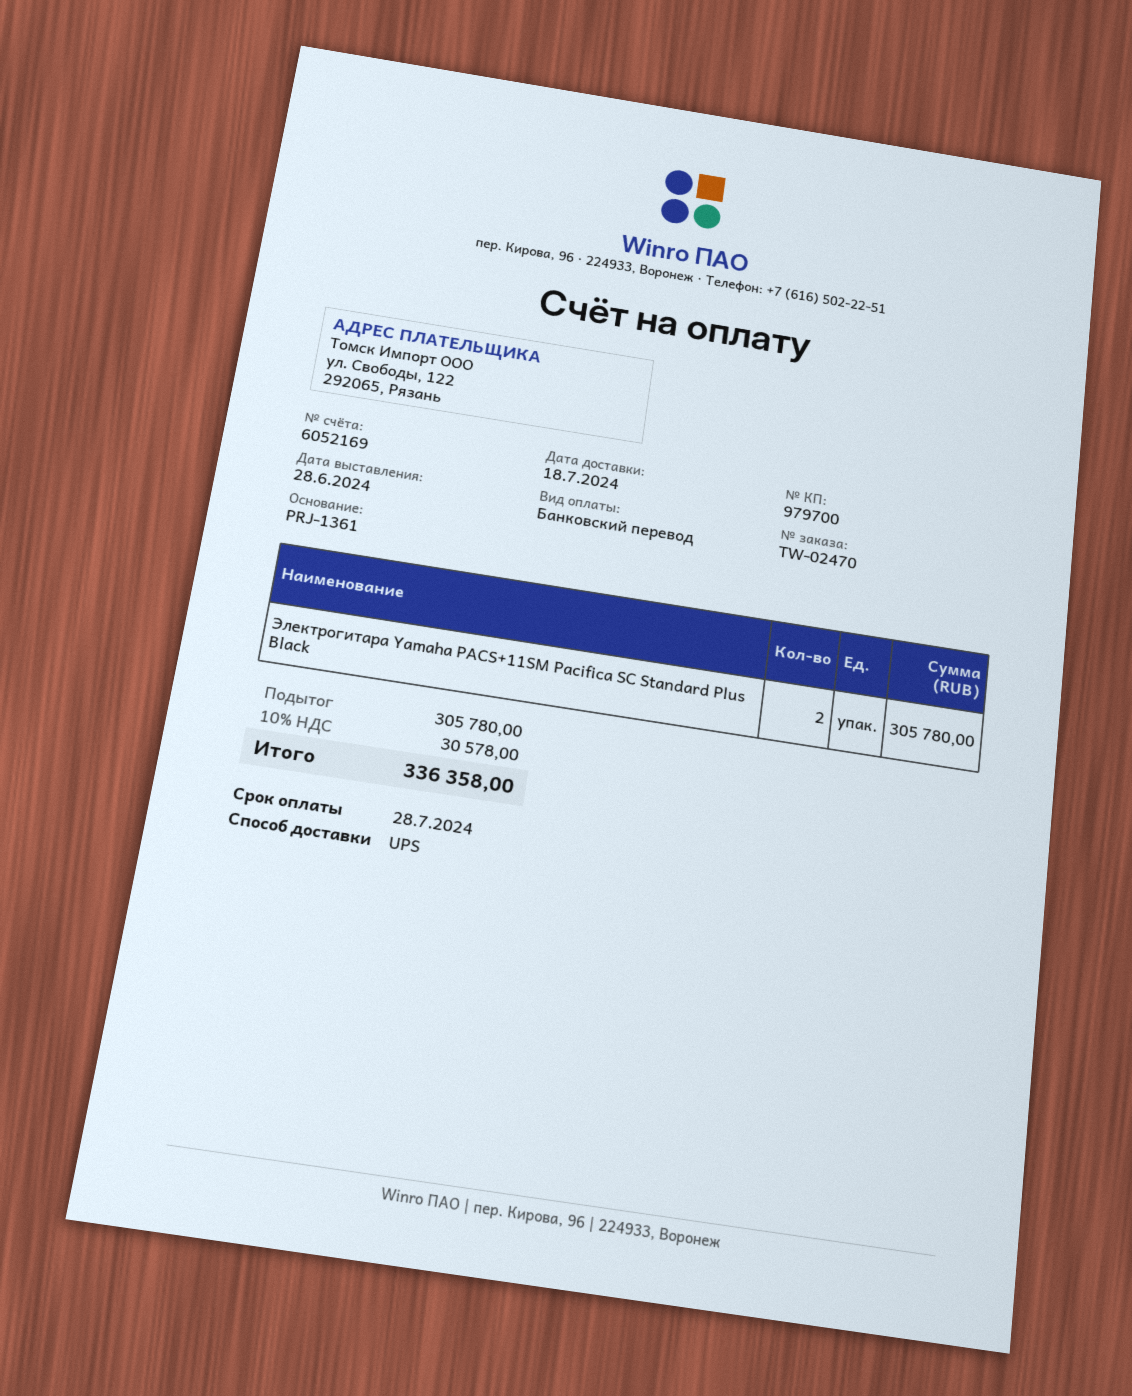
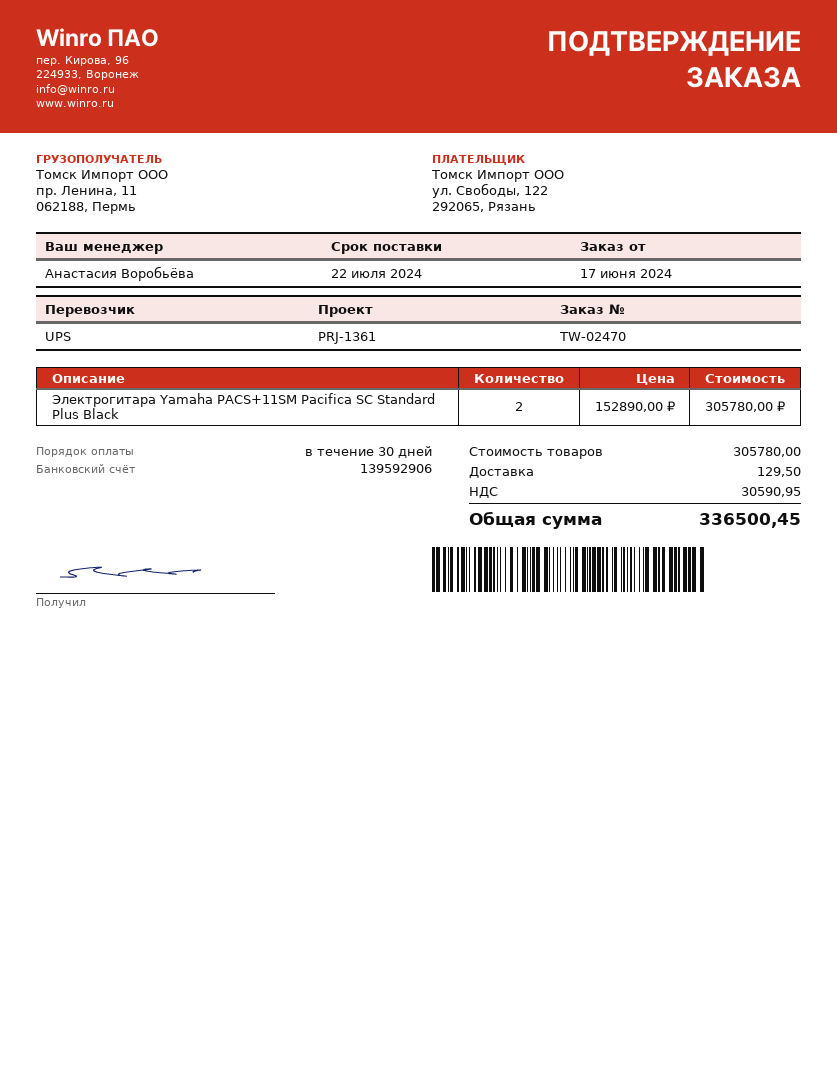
delivery date: 2024-07-18 -> 2024-07-22
shipping: none -> 129.50
tax: 30578.00 -> 30590.95
total: 336358.00 -> 336500.45

